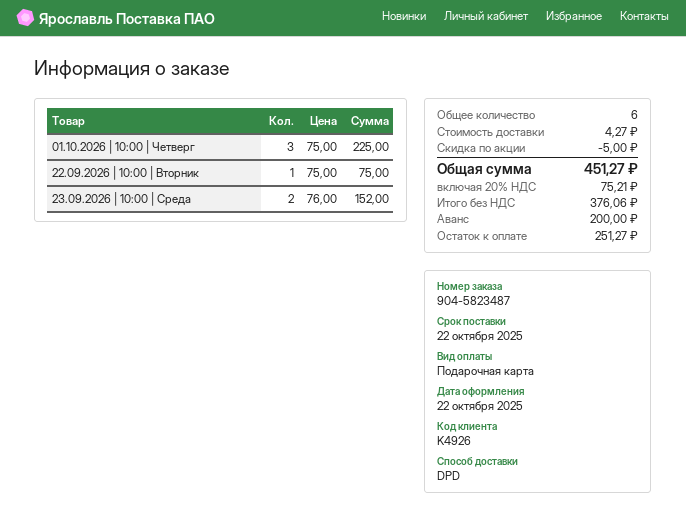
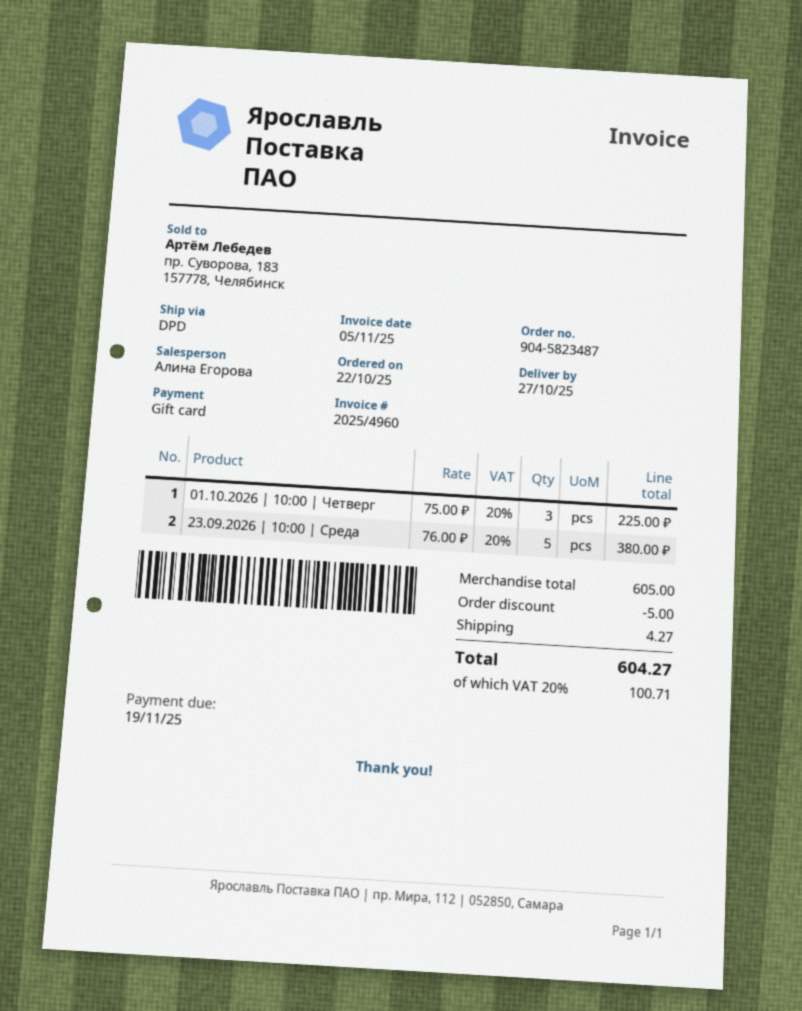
delivery date: 2025-10-22 -> 2025-10-27
22.09.2026 | 10:00 | Вторник: 1 x 75.00 = 75.00 -> none
23.09.2026 | 10:00 | Среда: 2 x 76.00 = 152.00 -> 5 x 76.00 = 380.00
tax: 20% = 75.21 -> 20% = 100.71
total: 451.27 -> 604.27

